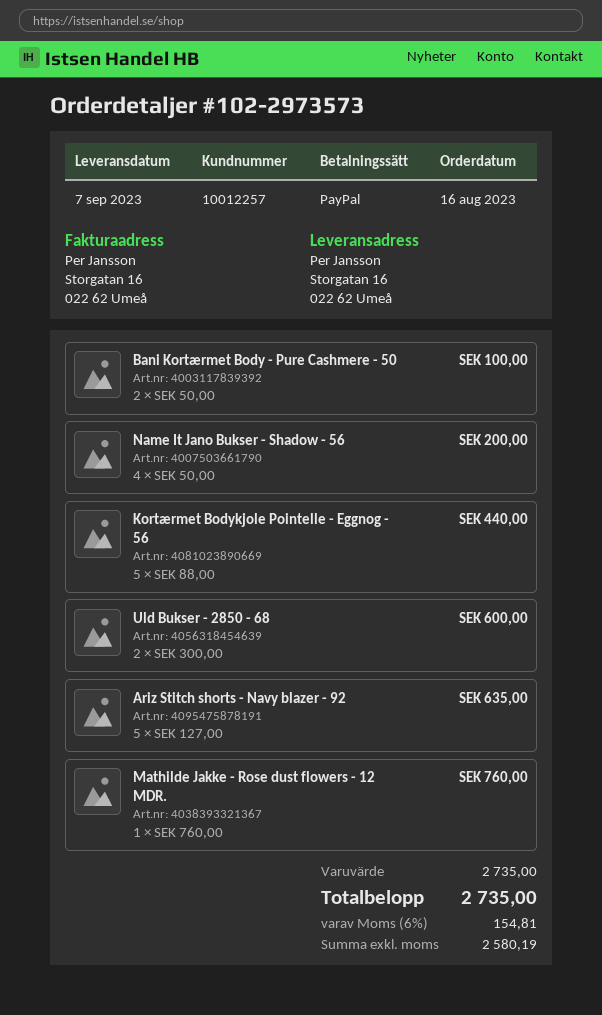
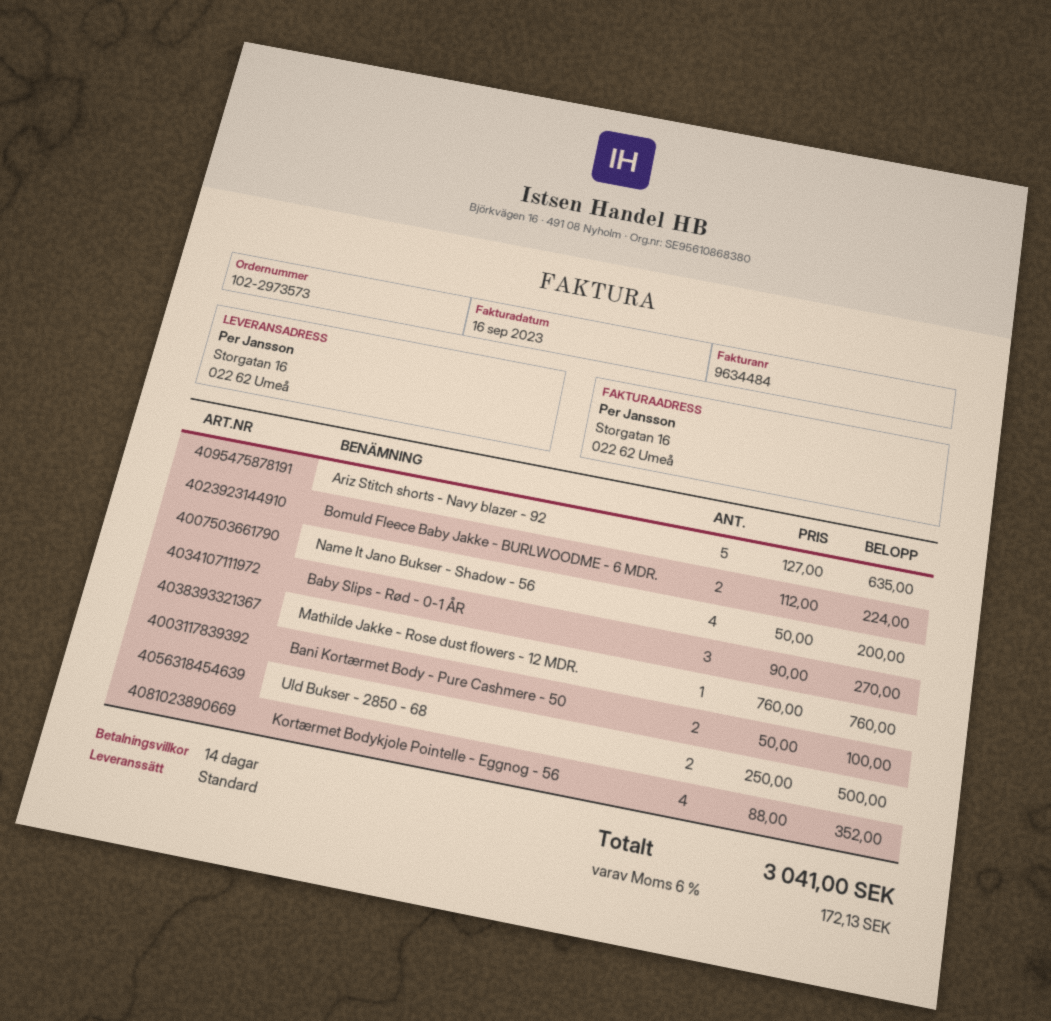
Kortærmet Bodykjole Pointelle - Eggnog - 56: 5 x 88.00 = 440.00 -> 4 x 88.00 = 352.00
Uld Bukser - 2850 - 68: 2 x 300.00 = 600.00 -> 2 x 250.00 = 500.00
Bomuld Fleece Baby Jakke - BURLWOODME - 6 MDR.: none -> 2 x 112.00 = 224.00
Baby Slips - Rød - 0-1 ÅR: none -> 3 x 90.00 = 270.00
tax: 6% = 154.81 -> 6% = 172.13
total: 2735.00 -> 3041.00

